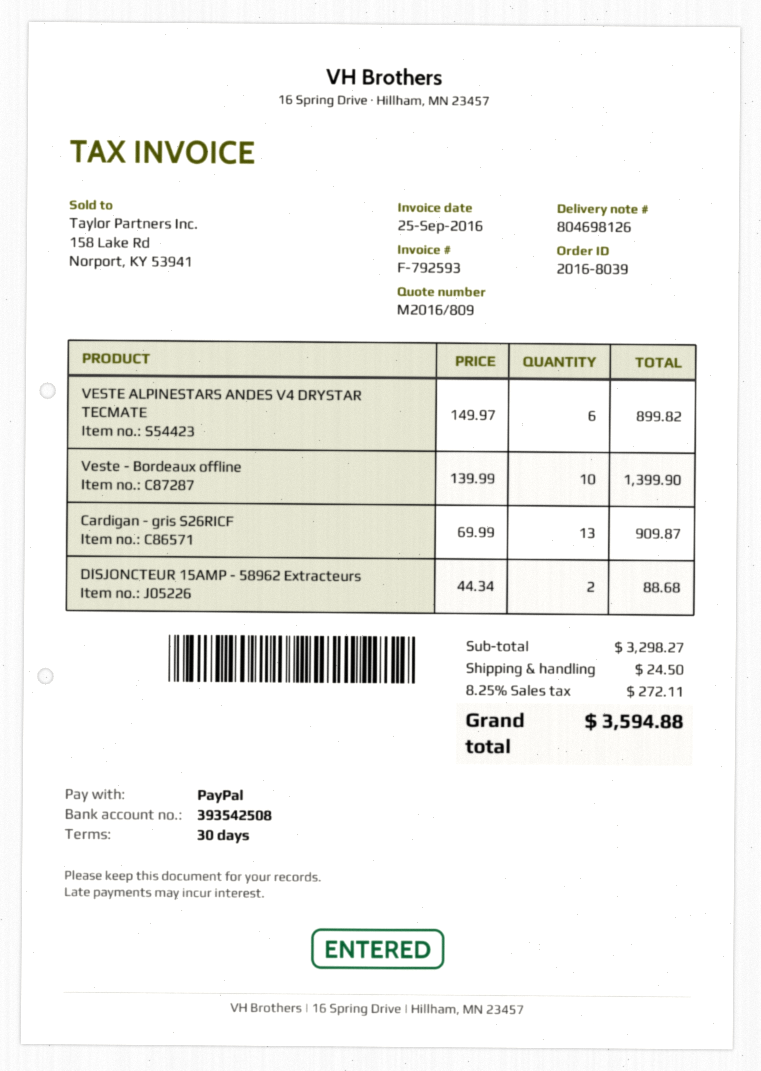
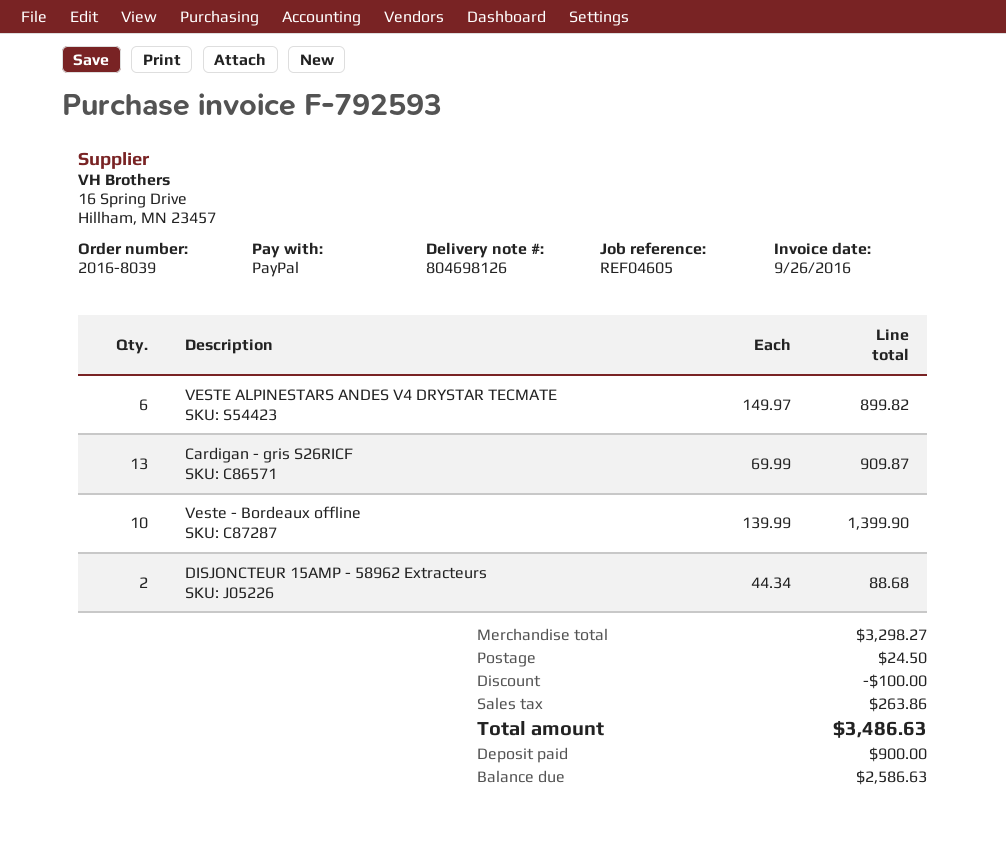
invoice date: 2016-09-25 -> 2016-09-26
discount: none -> 100.00
tax: 272.11 -> 263.86
total: 3594.88 -> 3486.63

